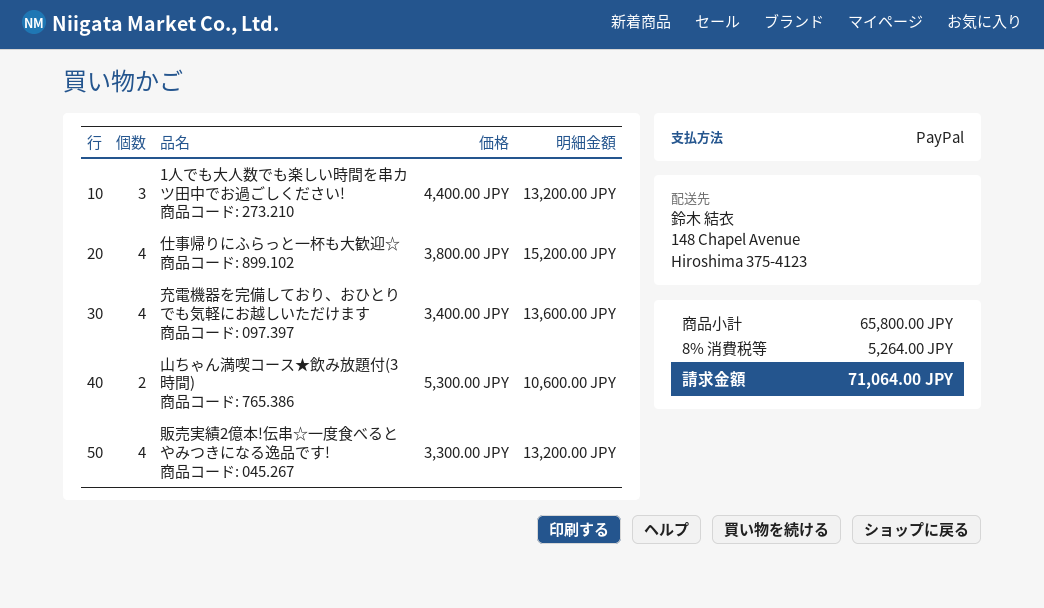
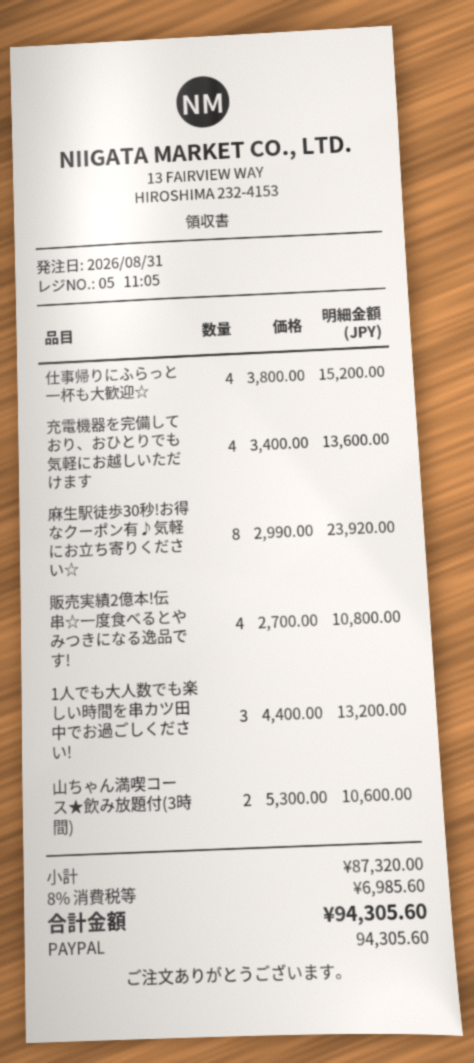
販売実績2億本!伝串☆一度食べるとやみつきになる逸品です!: 4 x 3300.00 = 13200.00 -> 4 x 2700.00 = 10800.00
麻生駅徒歩30秒!お得なクーポン有♪気軽にお立ち寄りください☆: none -> 8 x 2990.00 = 23920.00
subtotal: 65800.00 -> 87320.00
tax: 8% = 5264.00 -> 8% = 6985.60
total: 71064.00 -> 94305.60

